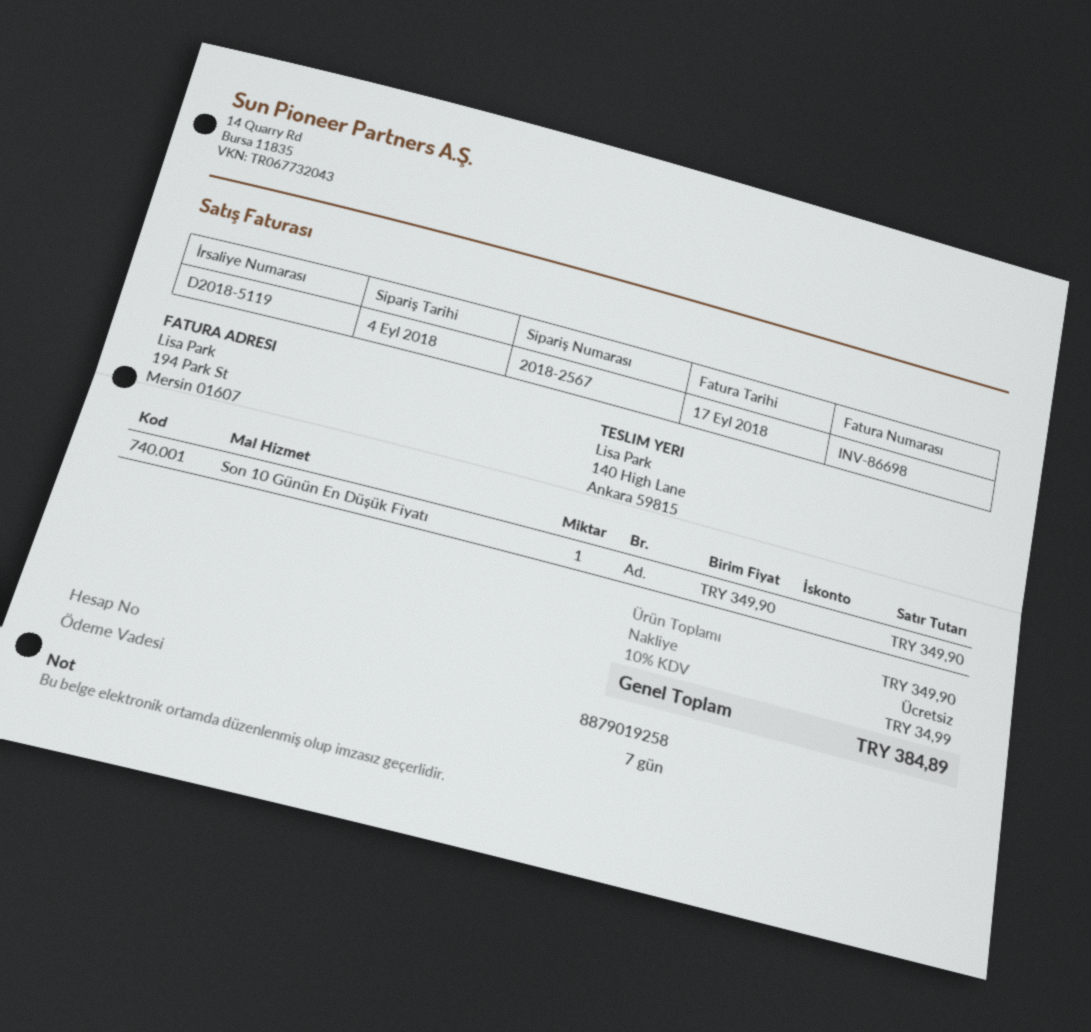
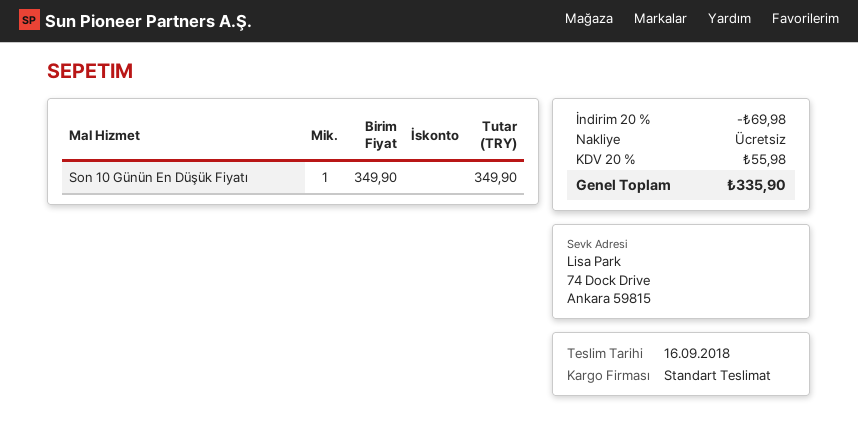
ship to: 140 High Lane, Ankara 59815 -> 74 Dock Drive, Ankara 59815
discount: none -> 20% = 69.98
tax: 10% = 34.99 -> 20% = 55.98
total: 384.89 -> 335.90

